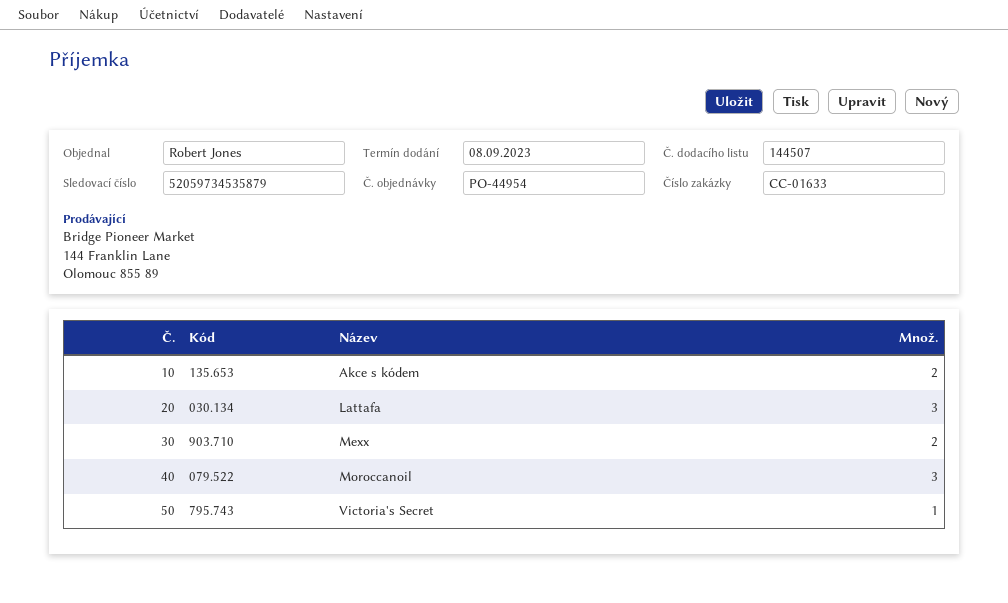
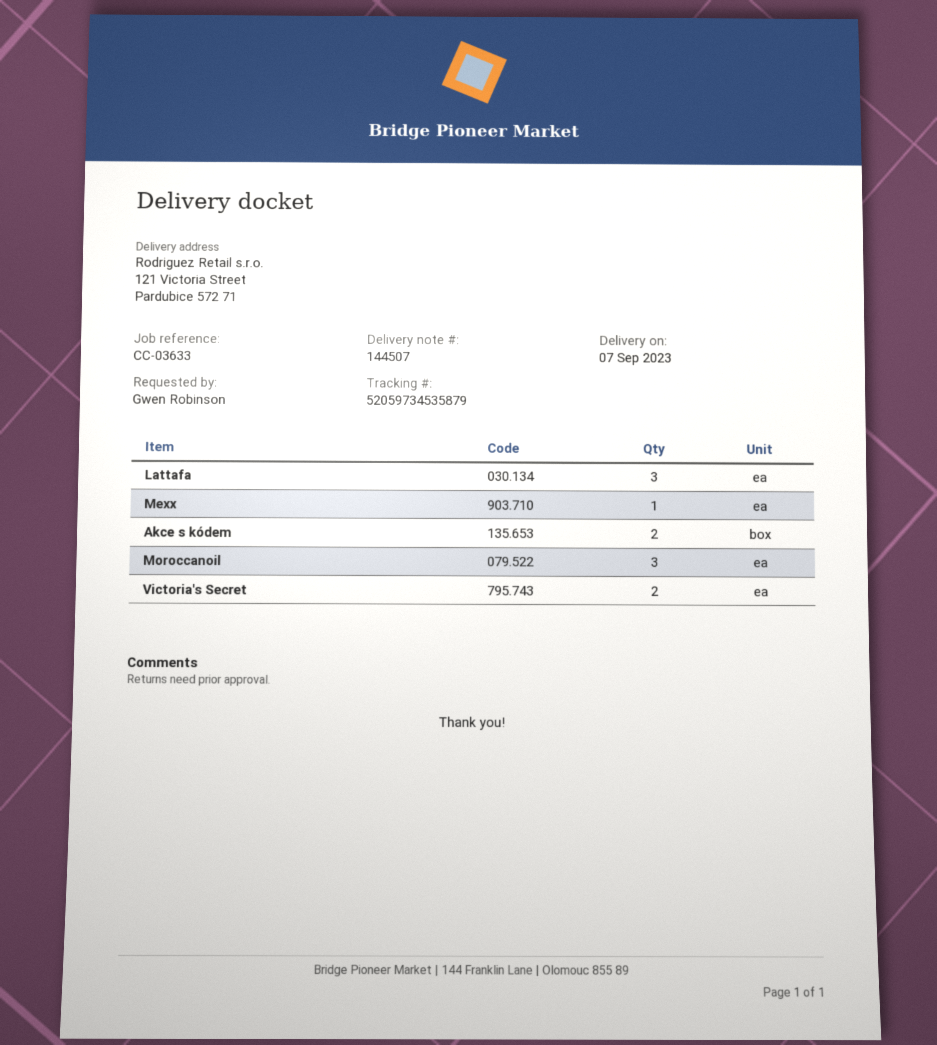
delivery date: 2023-09-08 -> 2023-09-07
reference: CC-01633 -> CC-03633
ordered by: Robert Jones -> Gwen Robinson
Mexx: 2 -> 1
Victoria's Secret: 1 -> 2

